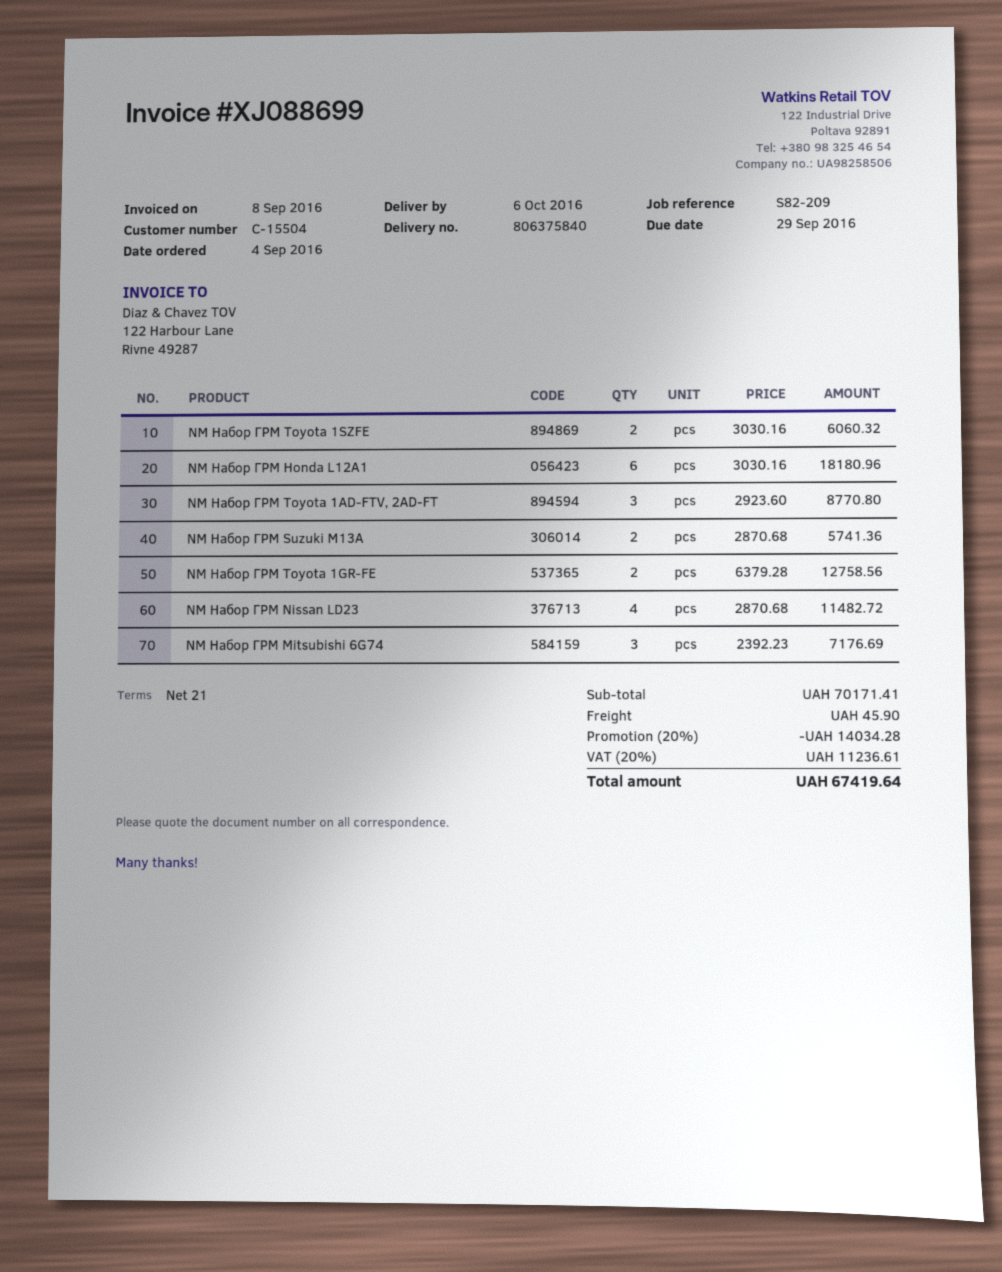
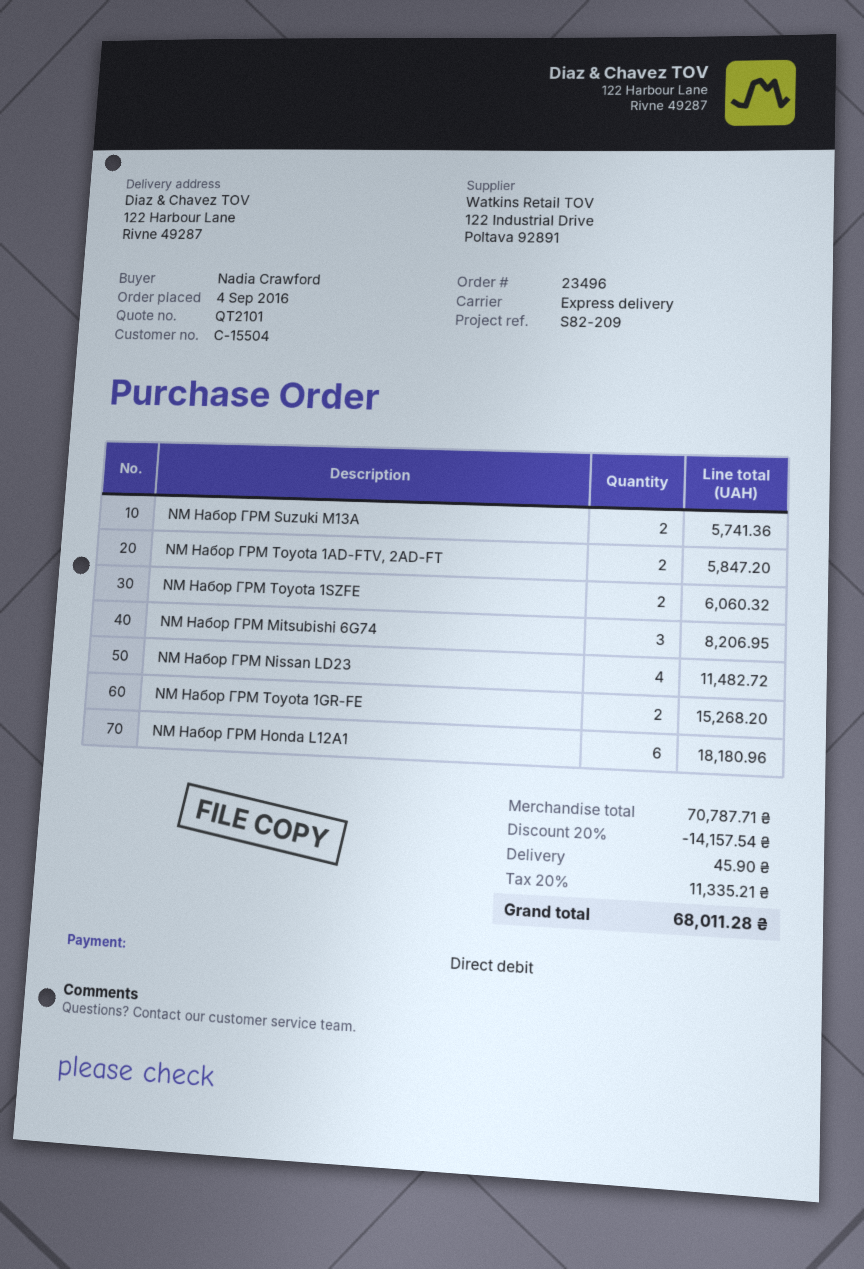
NM Набор ГРМ Toyota 1AD-FTV, 2AD-FT: 3 for 8770.80 -> 2 for 5847.20
NM Набор ГРМ Toyota 1GR-FE: 2 for 12758.56 -> 2 for 15268.20
NM Набор ГРМ Mitsubishi 6G74: 3 for 7176.69 -> 3 for 8206.95
subtotal: 70171.41 -> 70787.71
discount: 20% = 14034.28 -> 20% = 14157.54
tax: 20% = 11236.61 -> 20% = 11335.21
total: 67419.64 -> 68011.28

